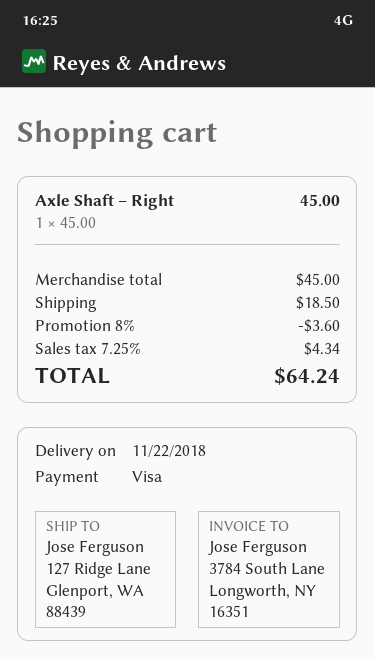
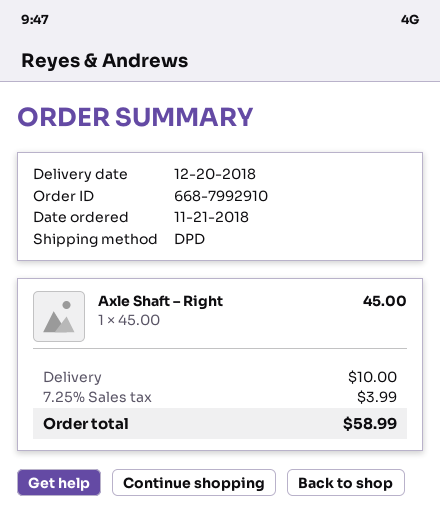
delivery date: 2018-11-22 -> 2018-12-20
discount: 8% = 3.60 -> none
shipping: 18.50 -> 10.00
tax: 7.25% = 4.34 -> 7.25% = 3.99
total: 64.24 -> 58.99

